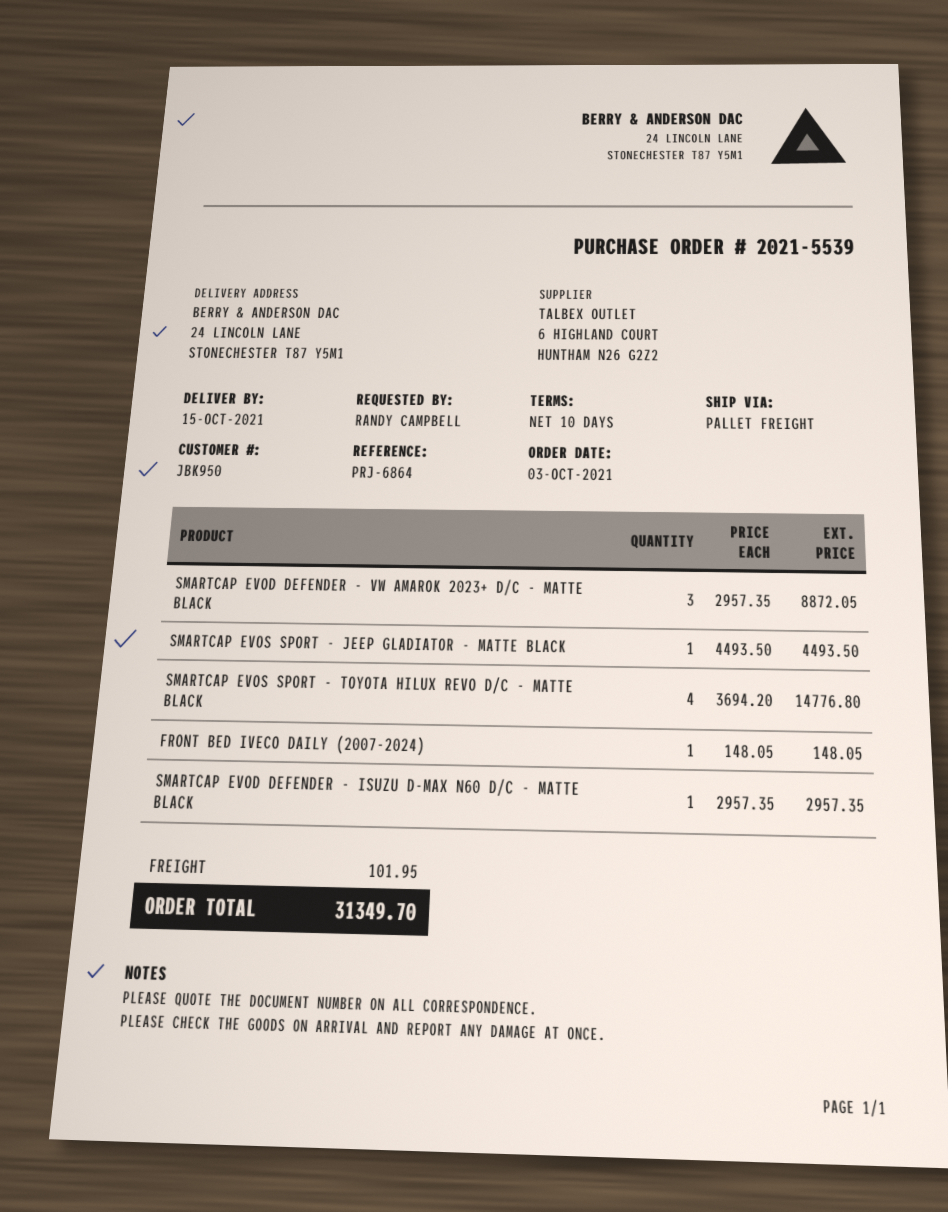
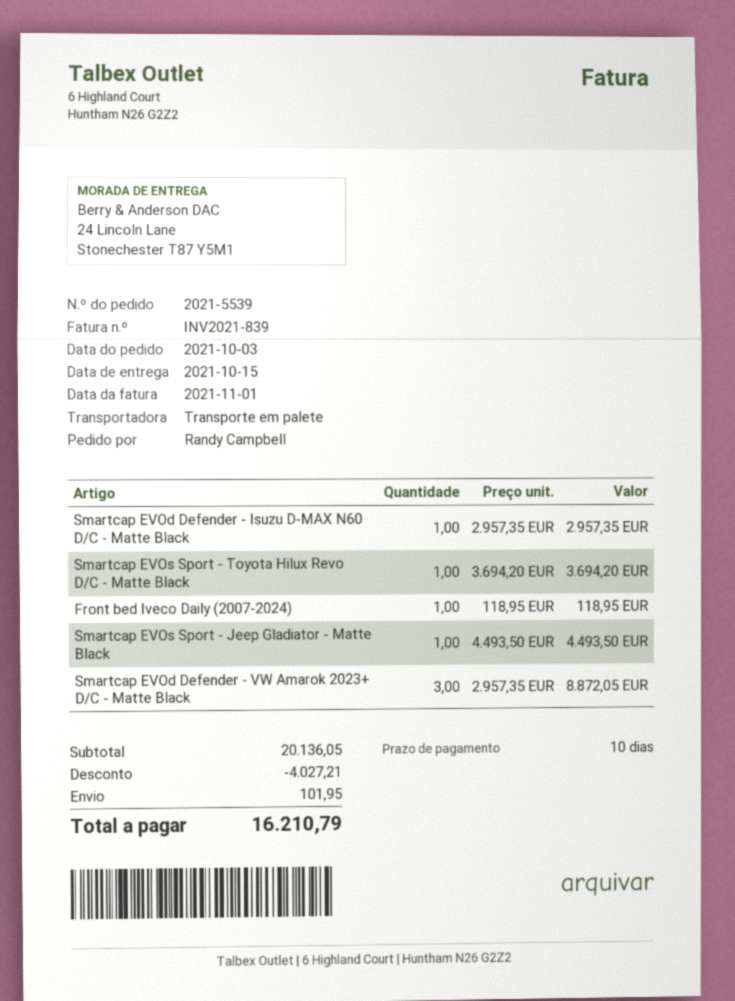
SMARTCAP EVOS SPORT - TOYOTA HILUX REVO D/C - MATTE BLACK: 4 x 3694.20 = 14776.80 -> 1 x 3694.20 = 3694.20
FRONT BED IVECO DAILY (2007-2024): 1 x 148.05 = 148.05 -> 1 x 118.95 = 118.95
discount: none -> 4027.21
total: 31349.70 -> 16210.79

